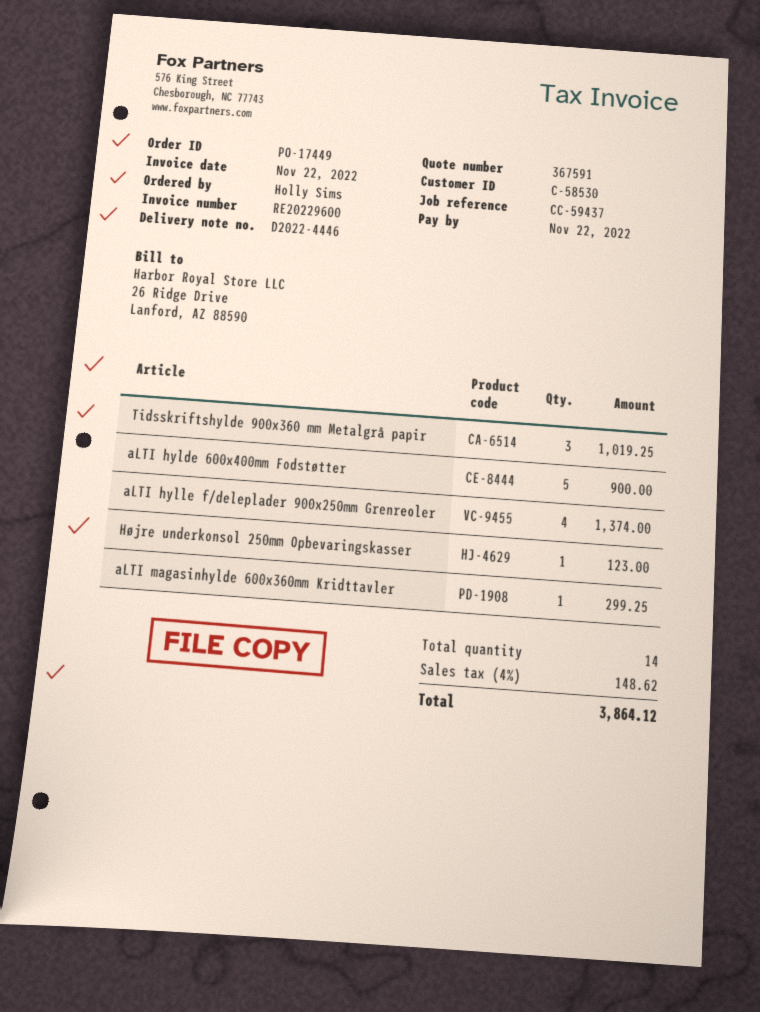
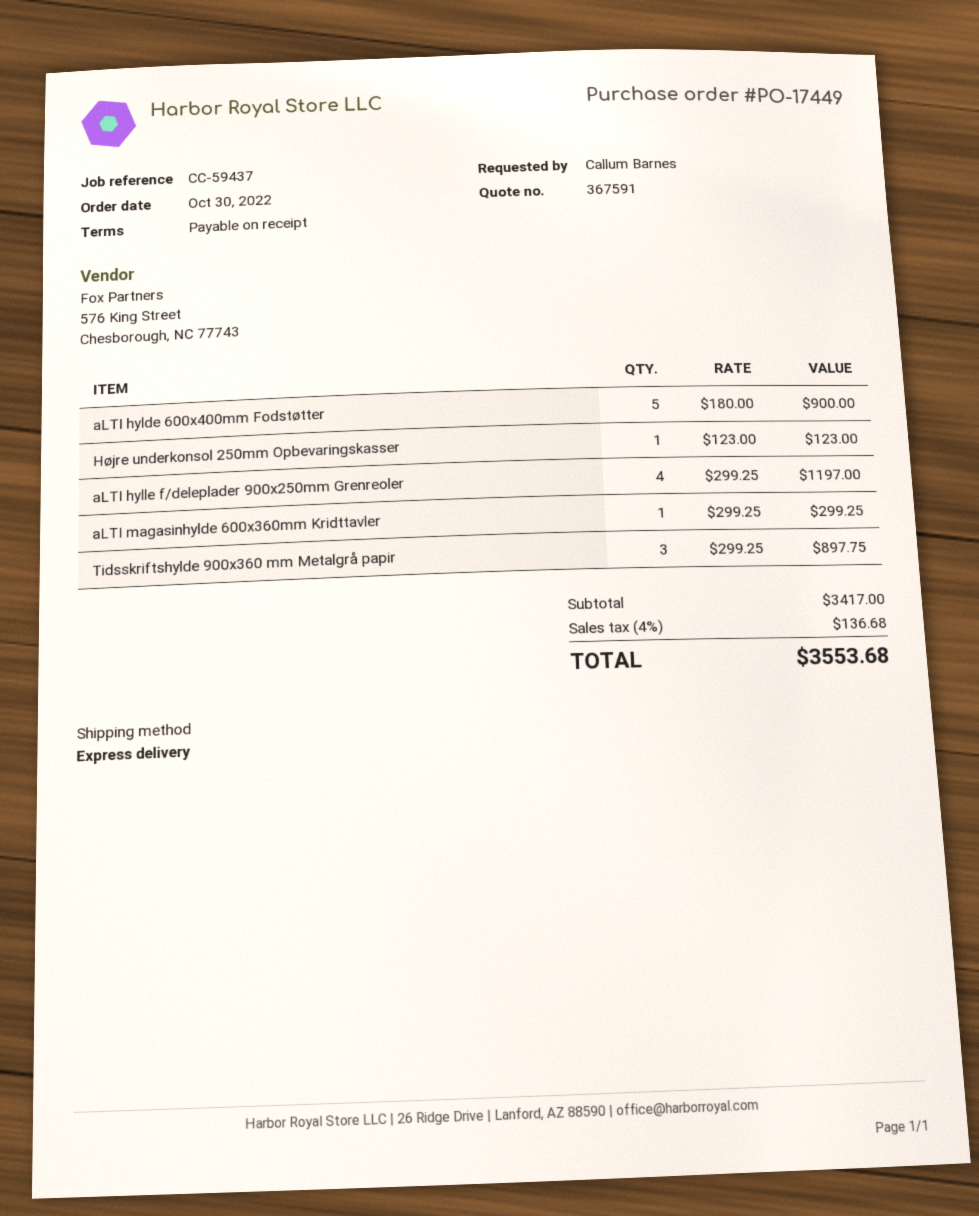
ordered by: Holly Sims -> Callum Barnes
Tidsskriftshylde 900x360 mm Metalgrå papir: 3 for 1019.25 -> 3 for 897.75
aLTI hylle f/deleplader 900x250mm Grenreoler: 4 for 1374.00 -> 4 for 1197.00
tax: 4% = 148.62 -> 4% = 136.68
total: 3864.12 -> 3553.68

